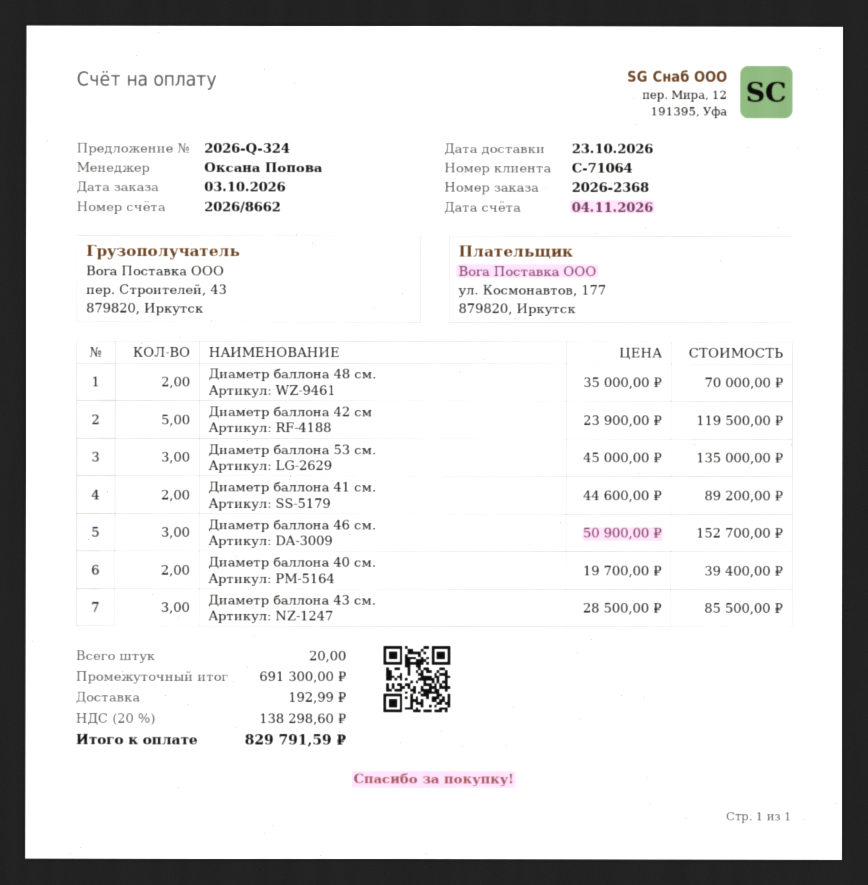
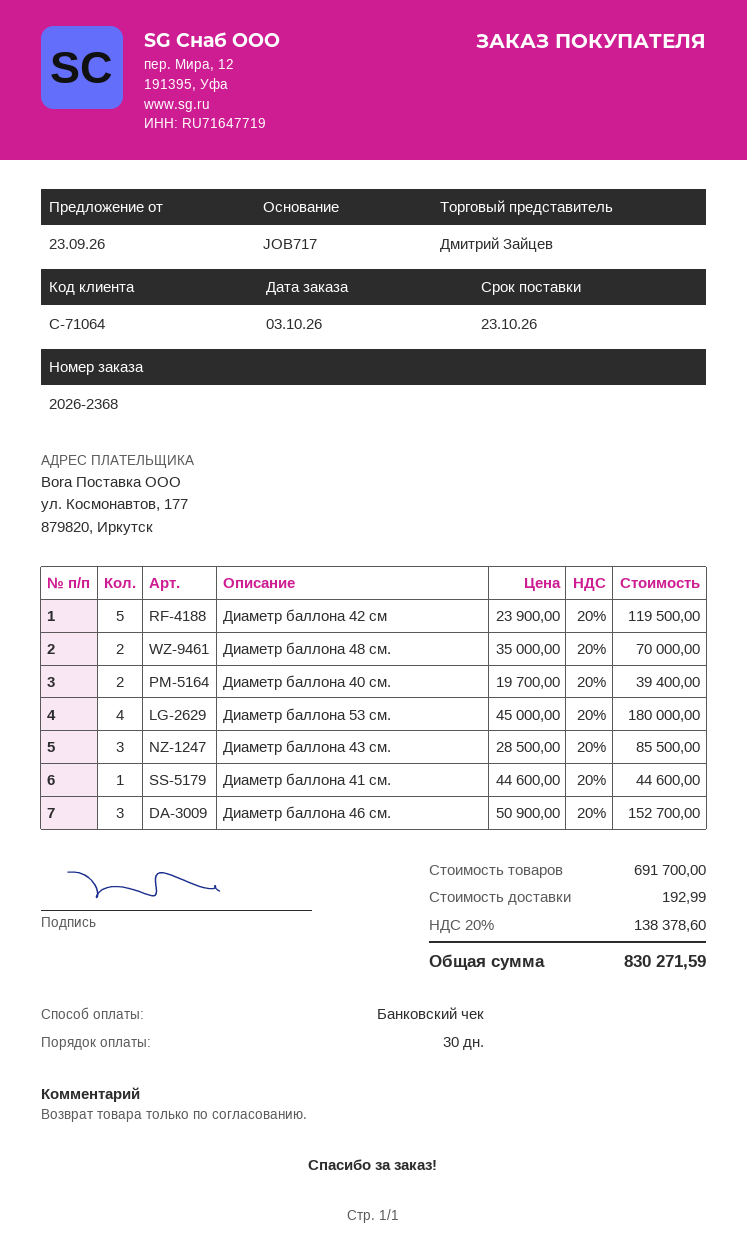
sales rep: Оксана Попова -> Дмитрий Зайцев
Диаметр баллона 53 см.: 3 x 45000.00 = 135000.00 -> 4 x 45000.00 = 180000.00
Диаметр баллона 41 см.: 2 x 44600.00 = 89200.00 -> 1 x 44600.00 = 44600.00
subtotal: 691300.00 -> 691700.00
tax: 20% = 138298.60 -> 20% = 138378.60
total: 829791.59 -> 830271.59

